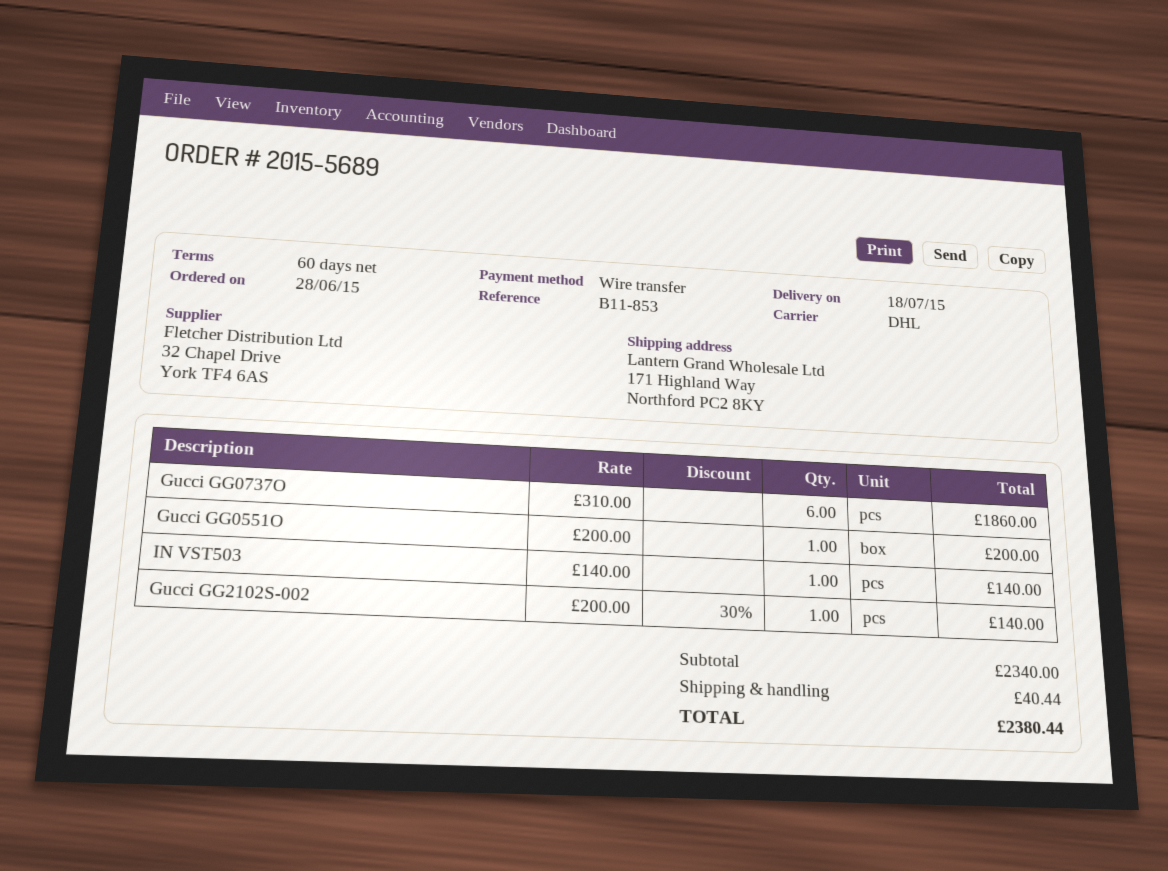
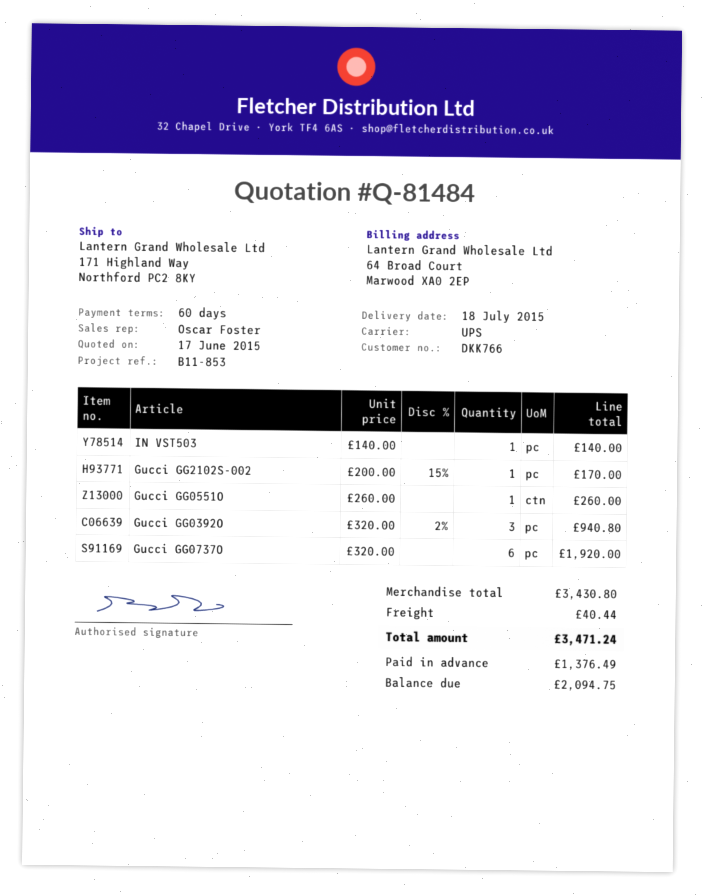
shipping method: DHL -> UPS
Gucci GG0737O: 6 x 310.00 = 1860.00 -> 6 x 320.00 = 1920.00
Gucci GG0551O: 1 x 200.00 = 200.00 -> 1 x 260.00 = 260.00
Gucci GG2102S-002: 1 x 200.00 - 30% = 140.00 -> 1 x 200.00 - 15% = 170.00
Gucci GG0392O: none -> 3 x 320.00 - 2% = 940.80
subtotal: 2340.00 -> 3430.80
total: 2380.44 -> 3471.24

